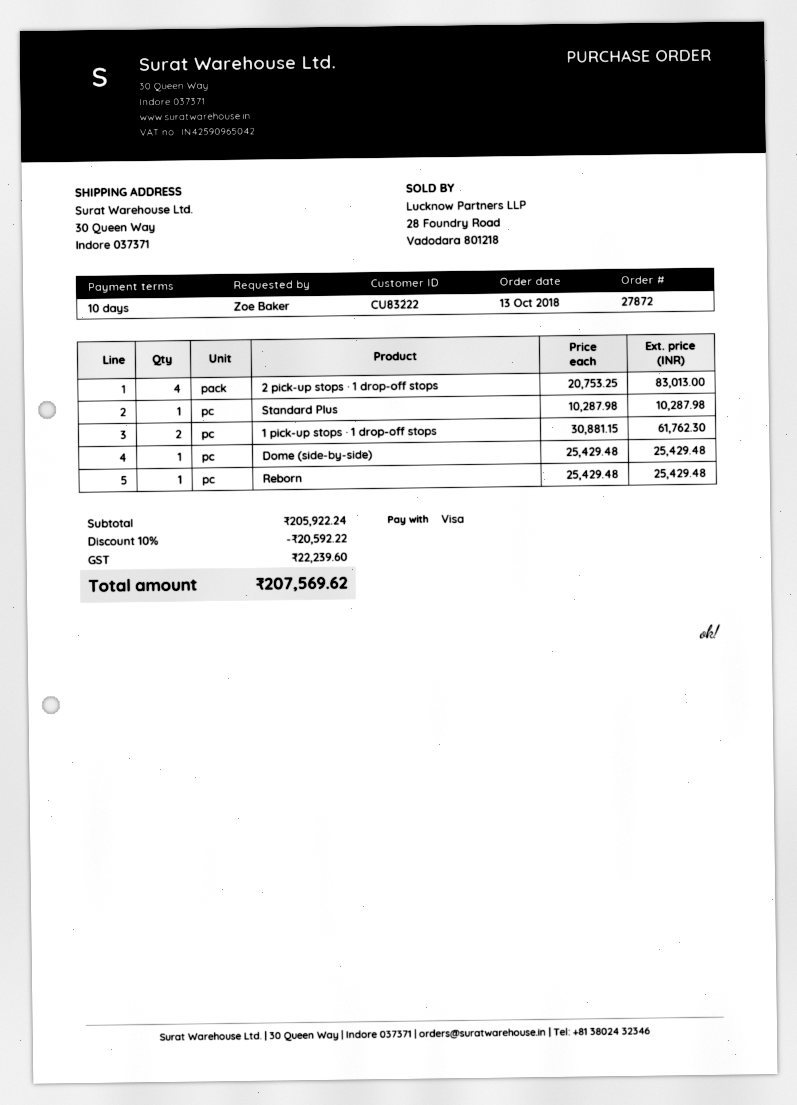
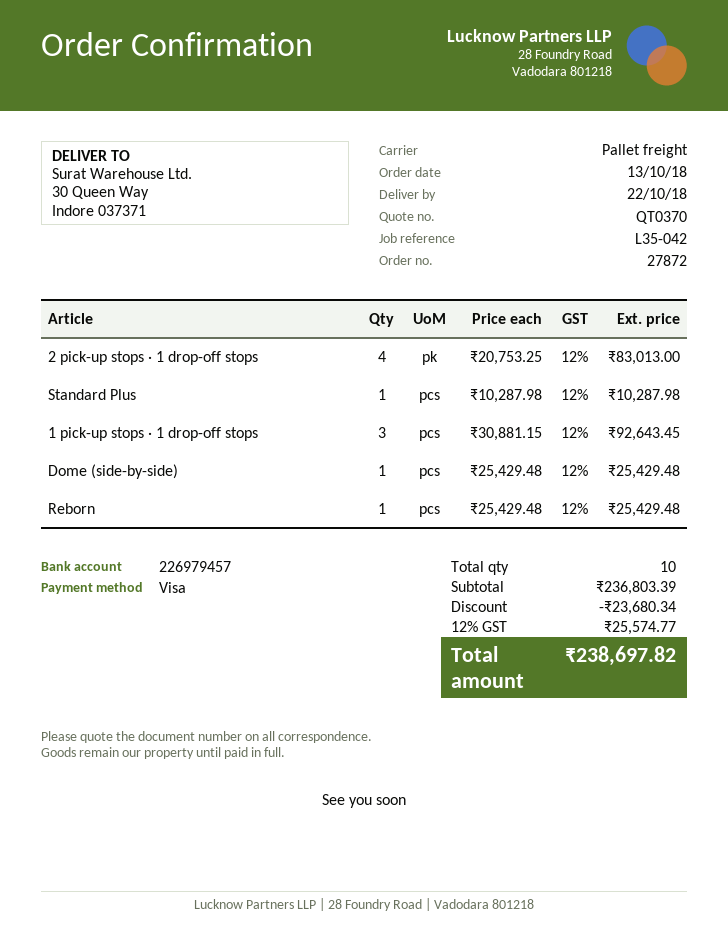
1 pick-up stops · 1 drop-off stops: 2 x 30881.15 = 61762.30 -> 3 x 30881.15 = 92643.45
subtotal: 205922.24 -> 236803.39
discount: 20592.22 -> 23680.34
tax: 22239.60 -> 25574.77
total: 207569.62 -> 238697.82

